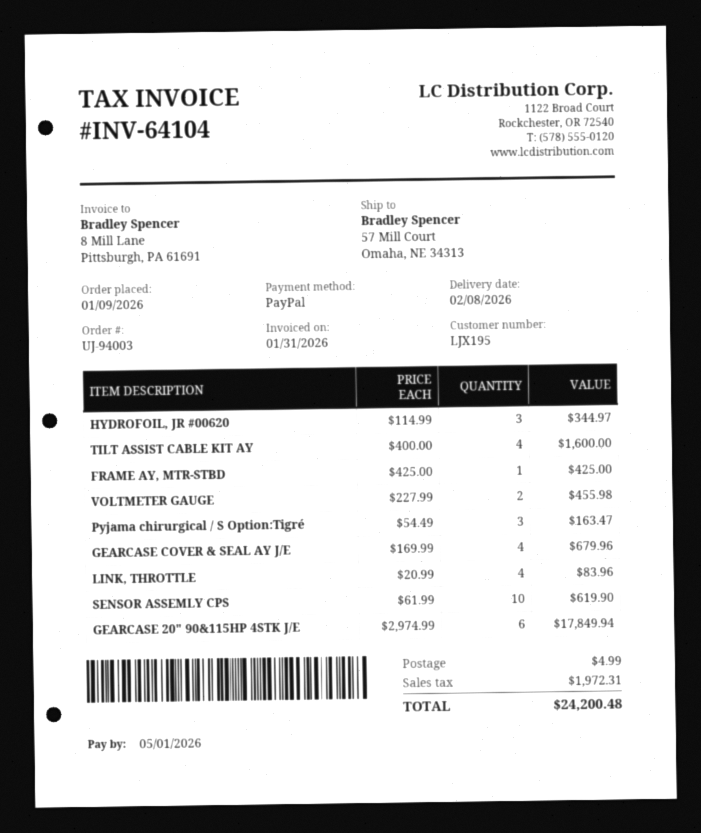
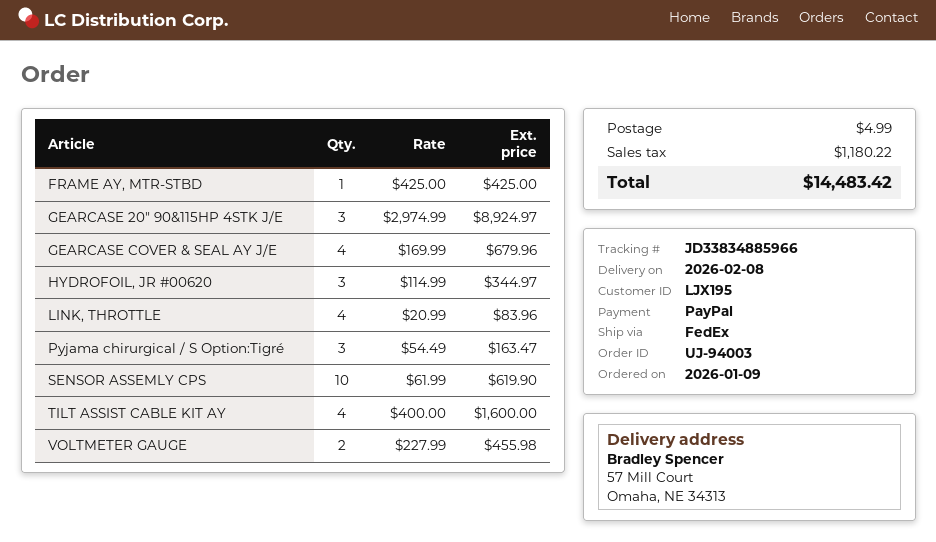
GEARCASE 20" 90&115HP 4STK J/E: 6 x 2974.99 = 17849.94 -> 3 x 2974.99 = 8924.97
tax: 1972.31 -> 1180.22
total: 24200.48 -> 14483.42

